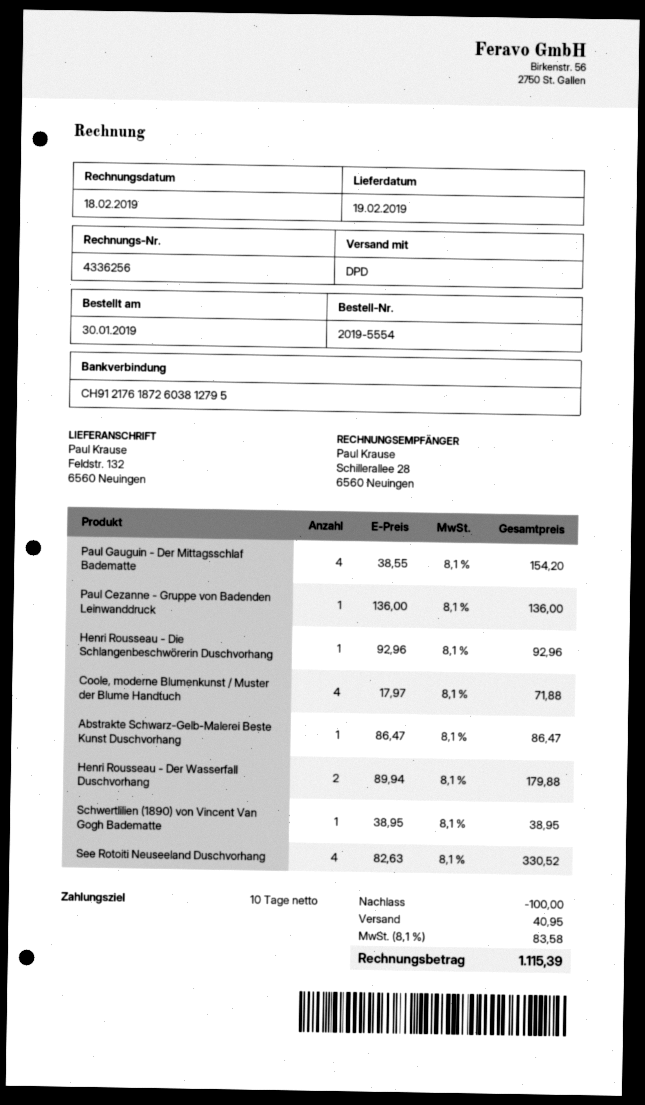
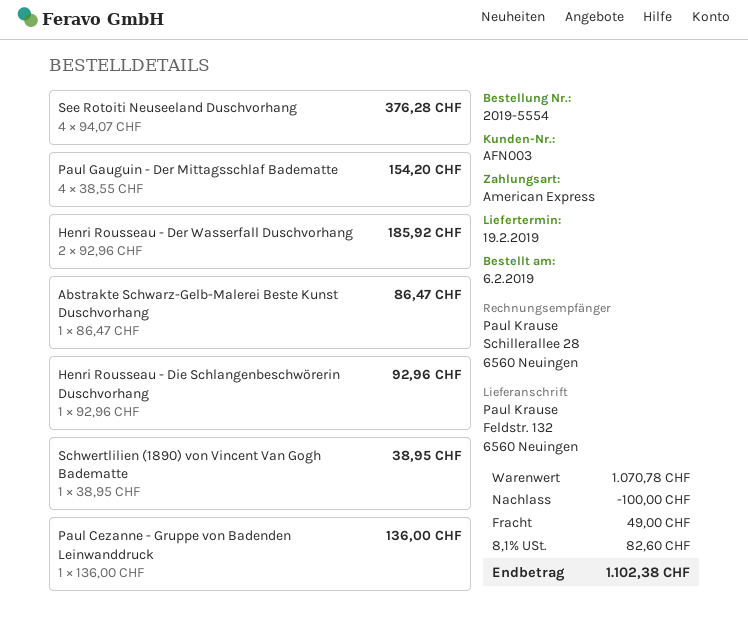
order date: 2019-01-30 -> 2019-02-06
Coole, moderne Blumenkunst / Muster der Blume Handtuch: 4 x 17.97 = 71.88 -> none
Henri Rousseau - Der Wasserfall Duschvorhang: 2 x 89.94 = 179.88 -> 2 x 92.96 = 185.92
See Rotoiti Neuseeland Duschvorhang: 4 x 82.63 = 330.52 -> 4 x 94.07 = 376.28
shipping: 40.95 -> 49.00
tax: 8.1% = 83.58 -> 8.1% = 82.60
total: 1115.39 -> 1102.38

